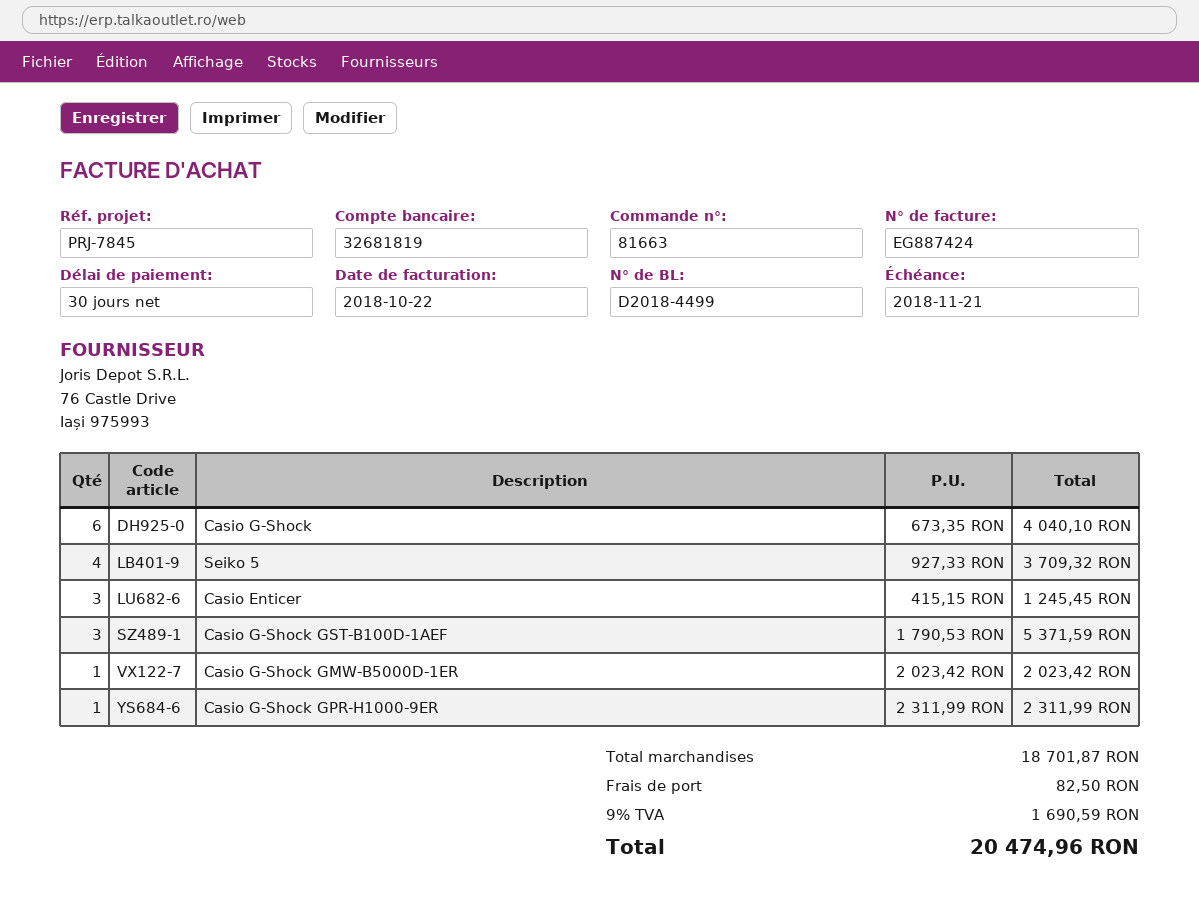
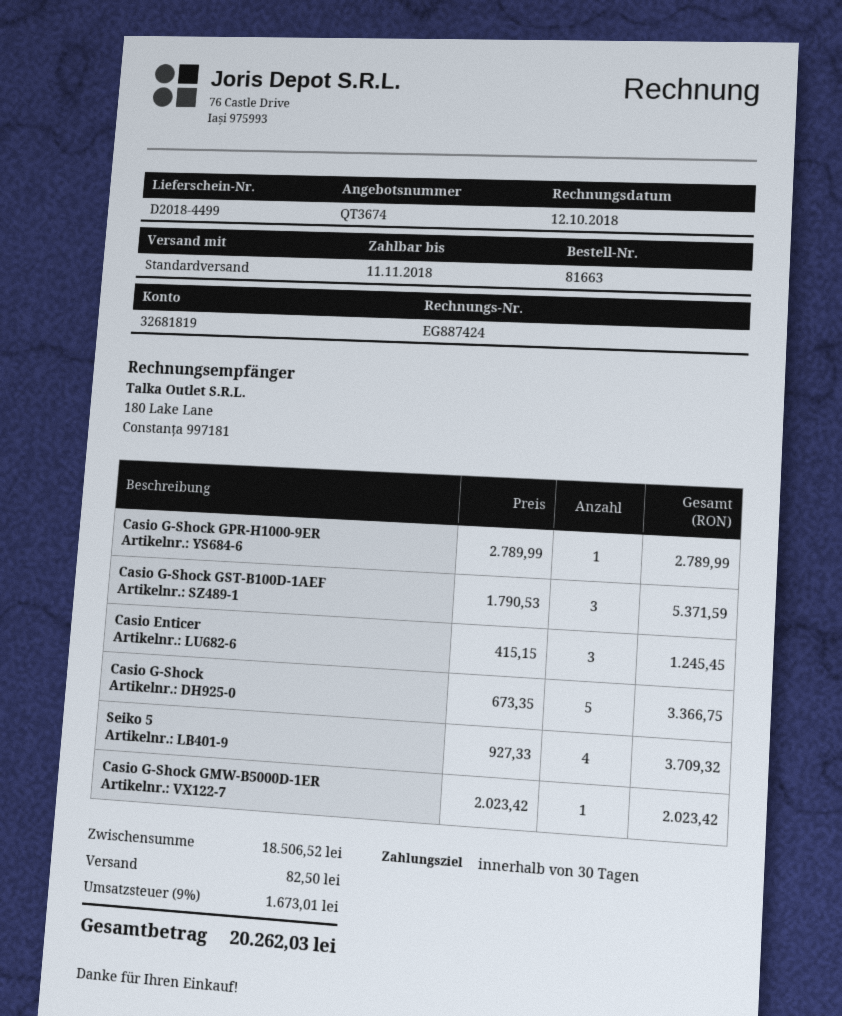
invoice date: 2018-10-22 -> 2018-10-12
due date: 2018-11-21 -> 2018-11-11
Casio G-Shock: 6 x 673.35 = 4040.10 -> 5 x 673.35 = 3366.75
Casio G-Shock GPR-H1000-9ER: 1 x 2311.99 = 2311.99 -> 1 x 2789.99 = 2789.99
subtotal: 18701.87 -> 18506.52
tax: 9% = 1690.59 -> 9% = 1673.01
total: 20474.96 -> 20262.03

